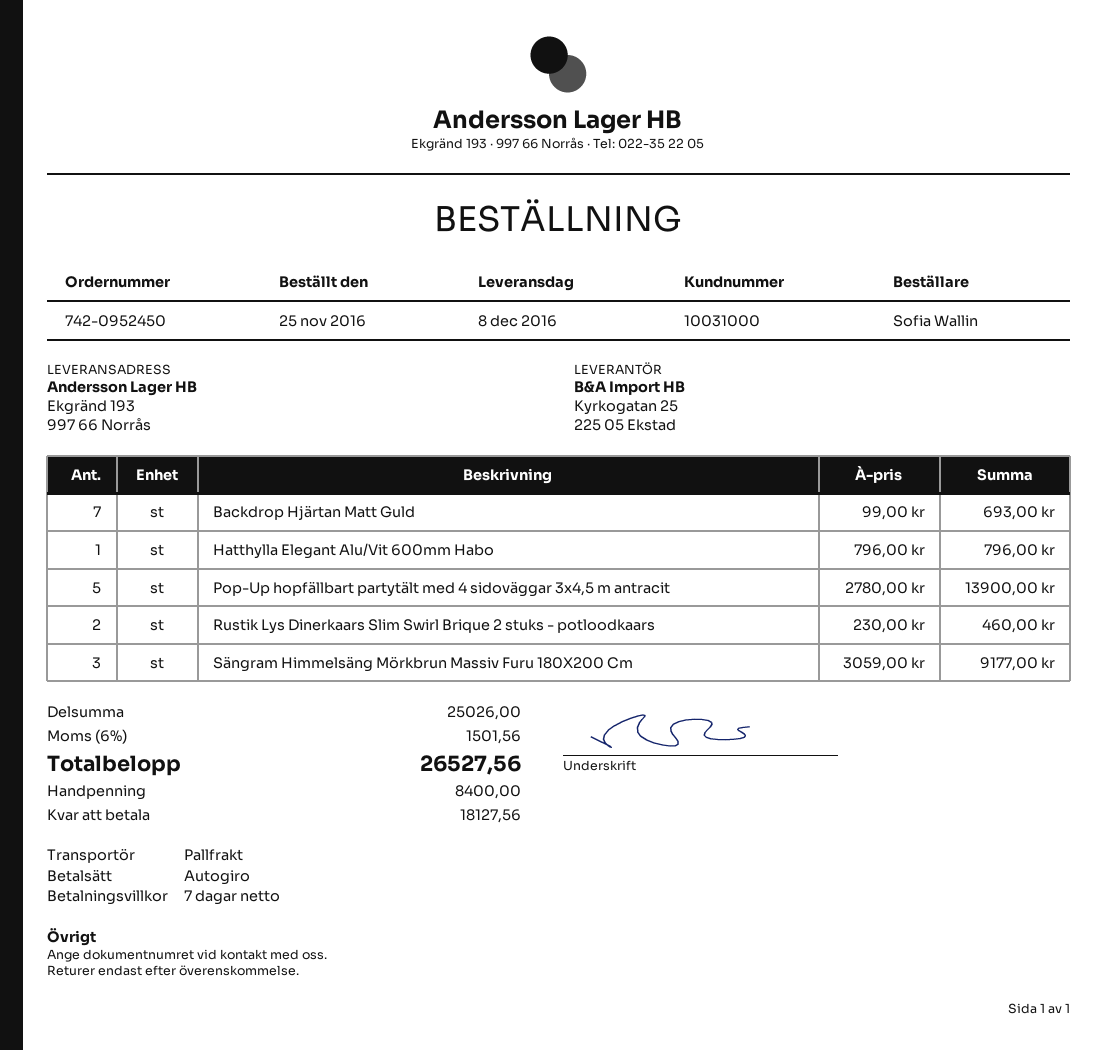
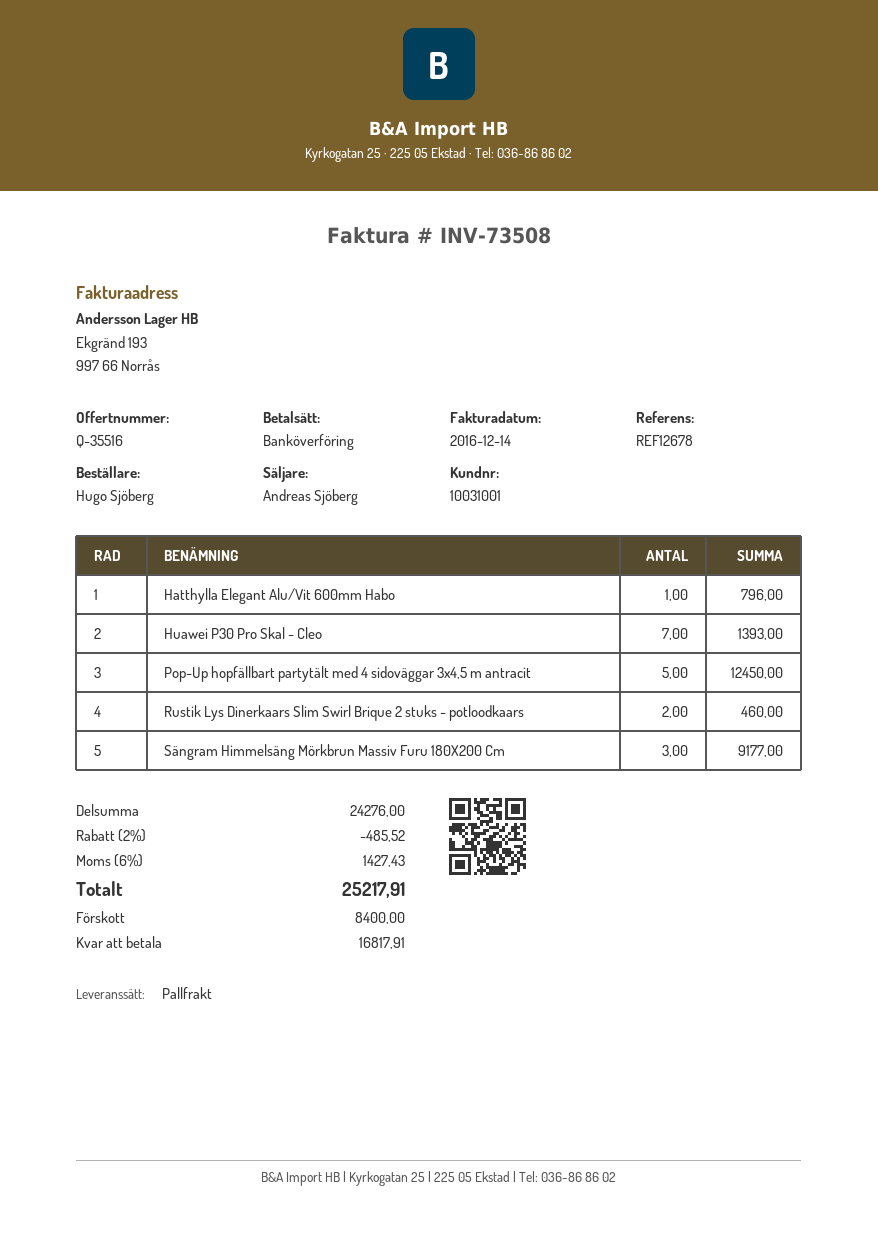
customer number: 10031000 -> 10031001
ordered by: Sofia Wallin -> Hugo Sjöberg
payment method: direct debit -> bank transfer
Backdrop Hjärtan Matt Guld: 7 for 693.00 -> none
Pop-Up hopfällbart partytält med 4 sidoväggar 3x4,5 m antracit: 5 for 13900.00 -> 5 for 12450.00
Huawei P30 Pro Skal - Cleo: none -> 7 for 1393.00
subtotal: 25026.00 -> 24276.00
discount: none -> 2% = 485.52
tax: 6% = 1501.56 -> 6% = 1427.43
total: 26527.56 -> 25217.91
balance: 18127.56 -> 16817.91

